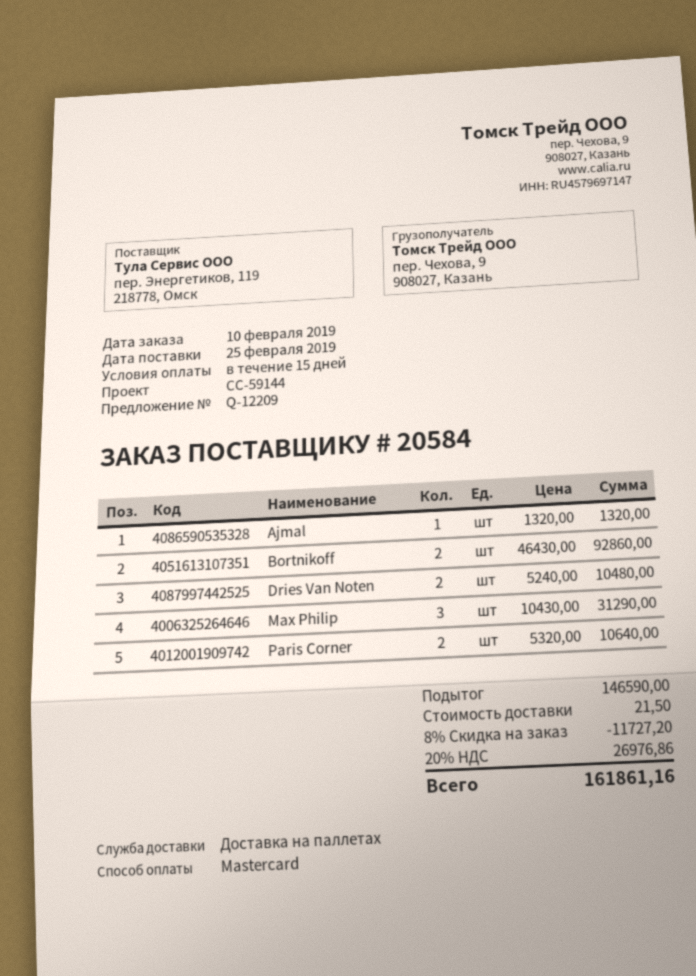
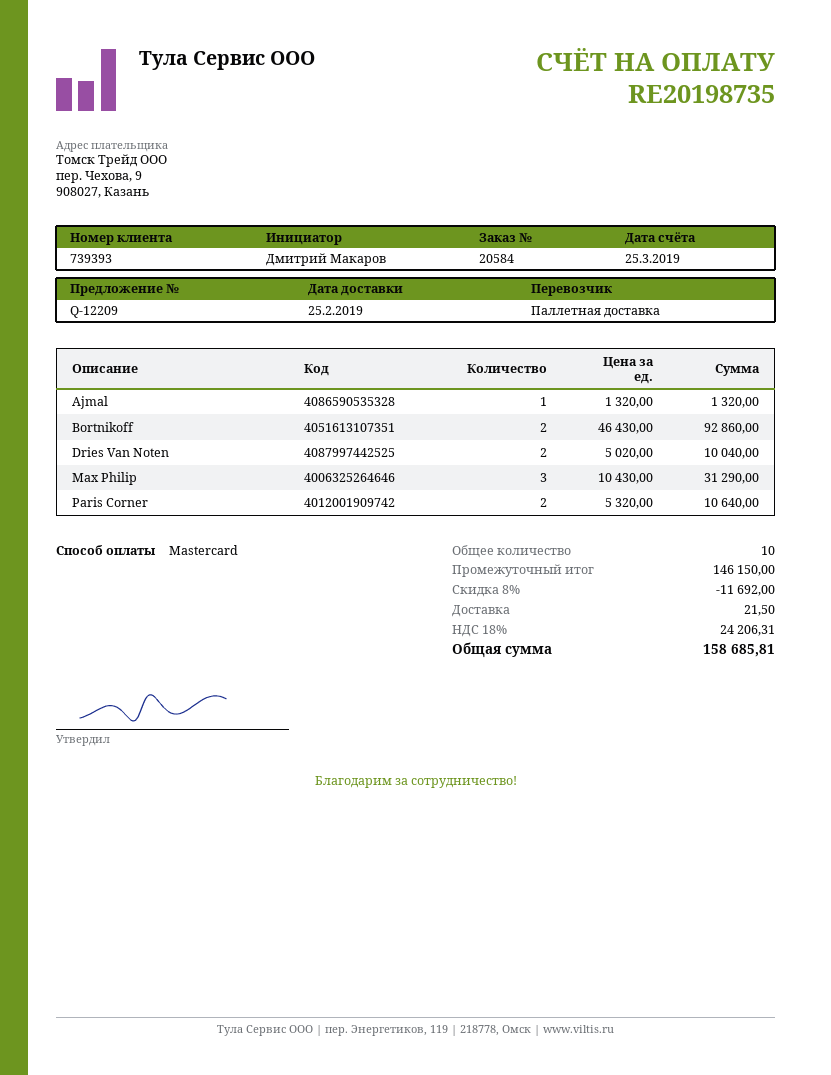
Dries Van Noten: 2 x 5240.00 = 10480.00 -> 2 x 5020.00 = 10040.00
subtotal: 146590.00 -> 146150.00
discount: 8% = 11727.20 -> 8% = 11692.00
tax: 20% = 26976.86 -> 18% = 24206.31
total: 161861.16 -> 158685.81

